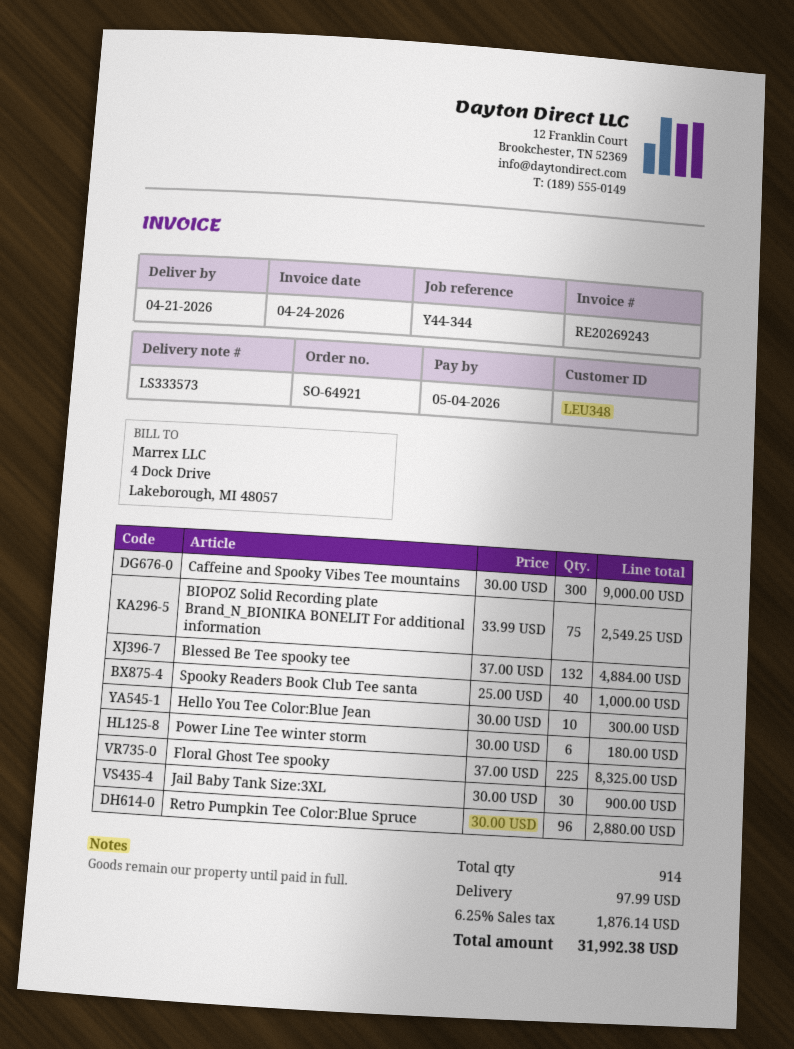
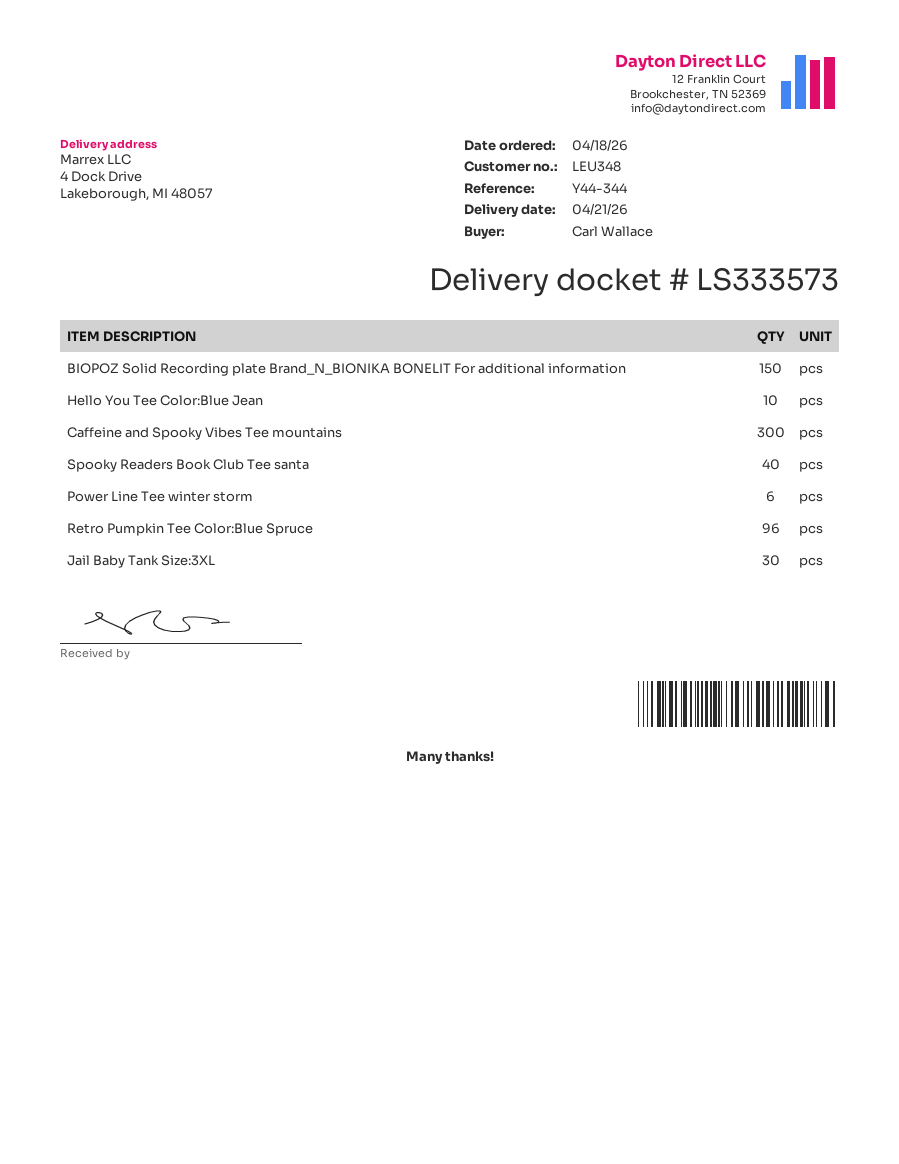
BIOPOZ Solid Recording plate Brand_N_BIONIKA BONELIT For additional information: 75 -> 150
Blessed Be Tee spooky tee: 132 -> none
Floral Ghost Tee spooky: 225 -> none

